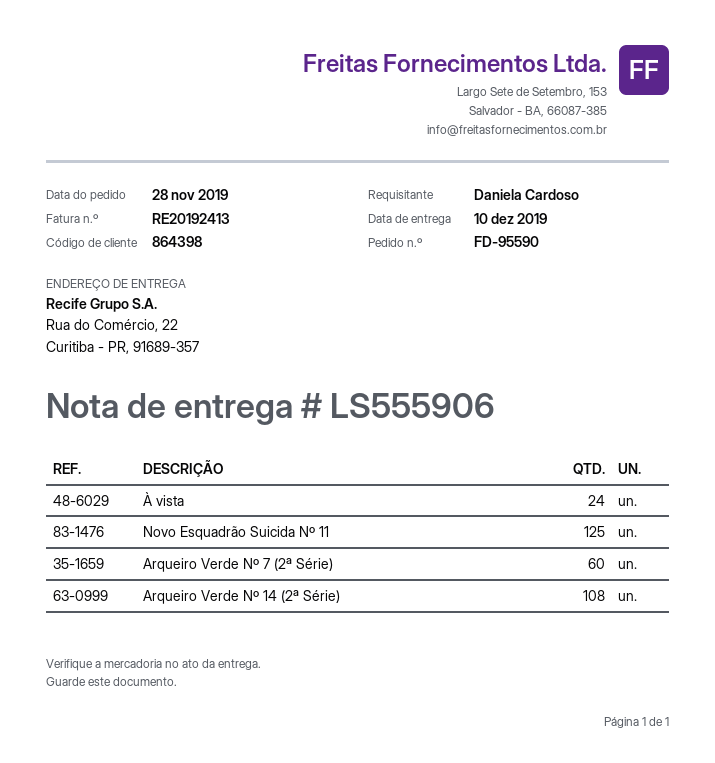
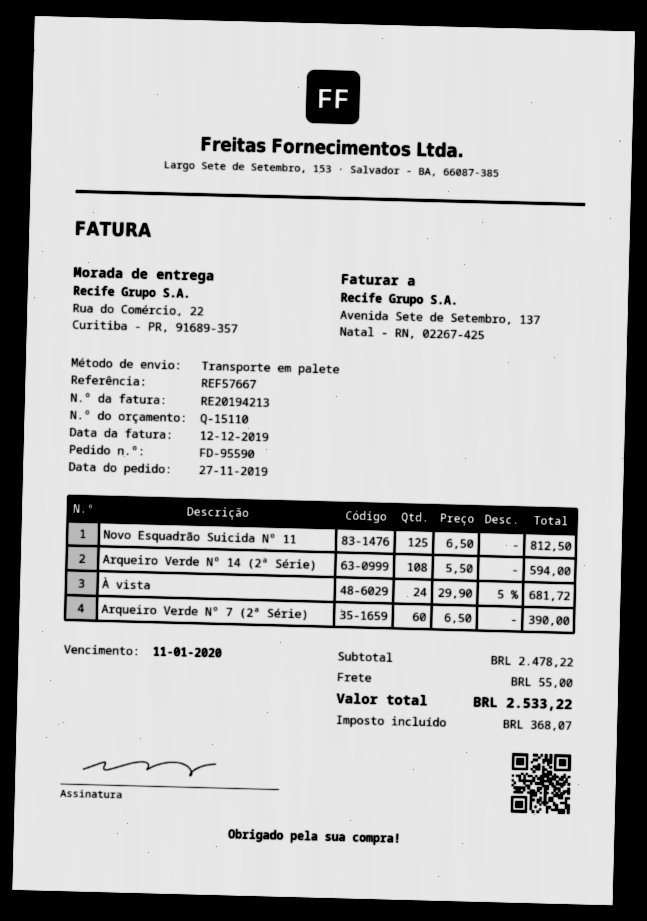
order date: 2019-11-28 -> 2019-11-27
invoice number: RE20192413 -> RE20194213

